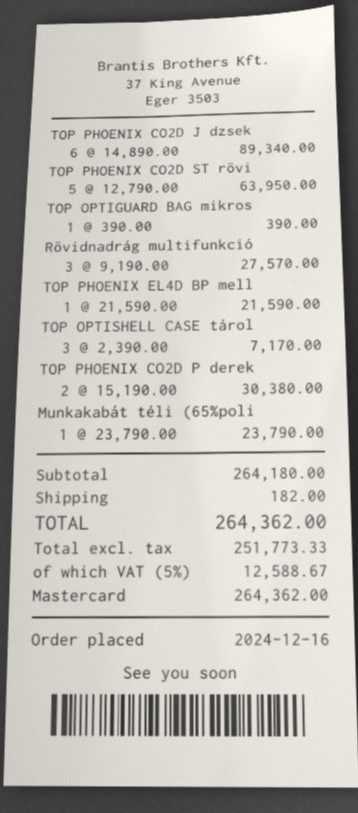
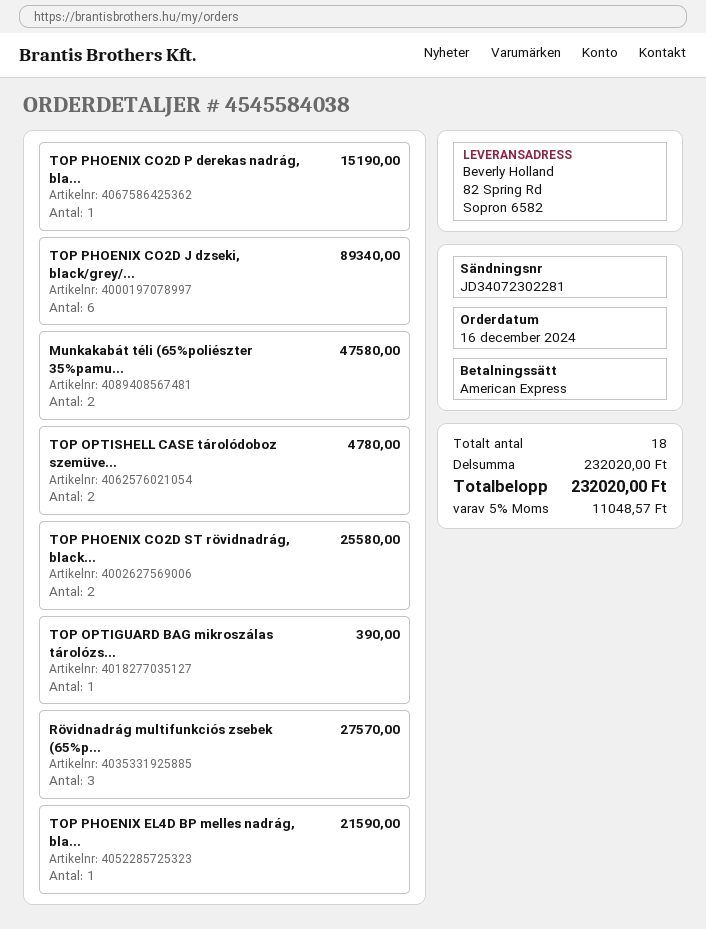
payment method: Mastercard -> American Express
TOP PHOENIX CO2D ST rövi: 5 for 63950.00 -> 2 for 25580.00
TOP OPTISHELL CASE tárol: 3 for 7170.00 -> 2 for 4780.00
TOP PHOENIX CO2D P derek: 2 for 30380.00 -> 1 for 15190.00
Munkakabát téli (65%poli: 1 for 23790.00 -> 2 for 47580.00
subtotal: 264180.00 -> 232020.00
shipping: 182.00 -> none
tax: 5% = 12588.67 -> 5% = 11048.57
total: 264362.00 -> 232020.00

